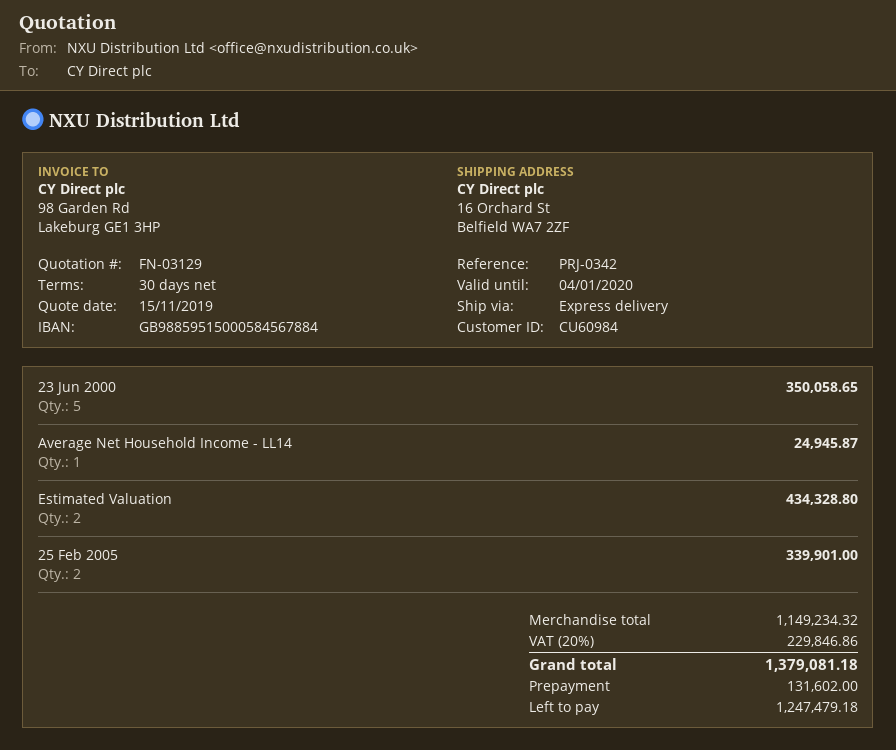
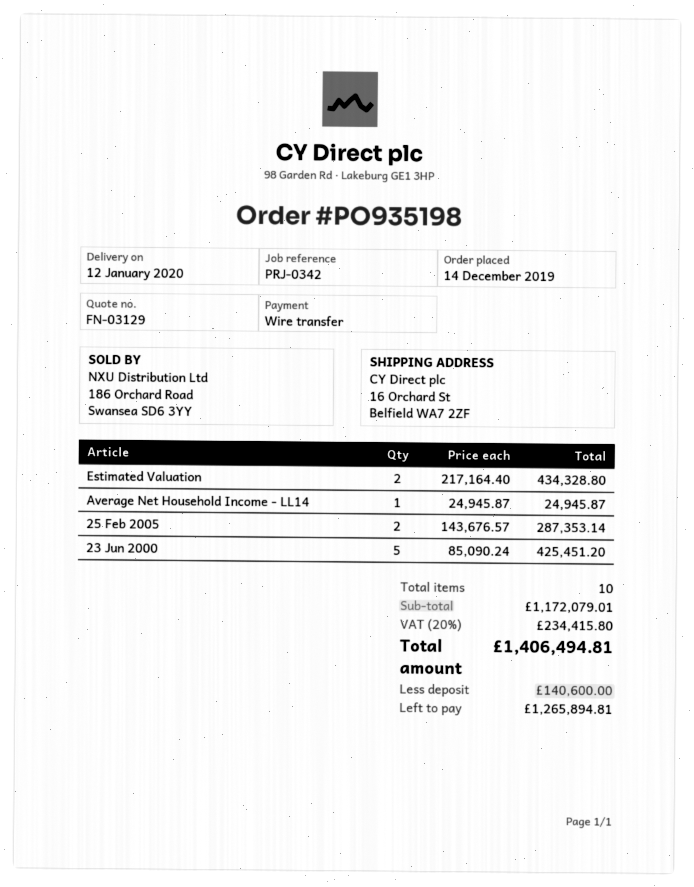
23 Jun 2000: 5 for 350058.65 -> 5 for 425451.20
25 Feb 2005: 2 for 339901.00 -> 2 for 287353.14
subtotal: 1149234.32 -> 1172079.01
tax: 20% = 229846.86 -> 20% = 234415.80
total: 1379081.18 -> 1406494.81
deposit: 131602.00 -> 140600.00
balance: 1247479.18 -> 1265894.81

